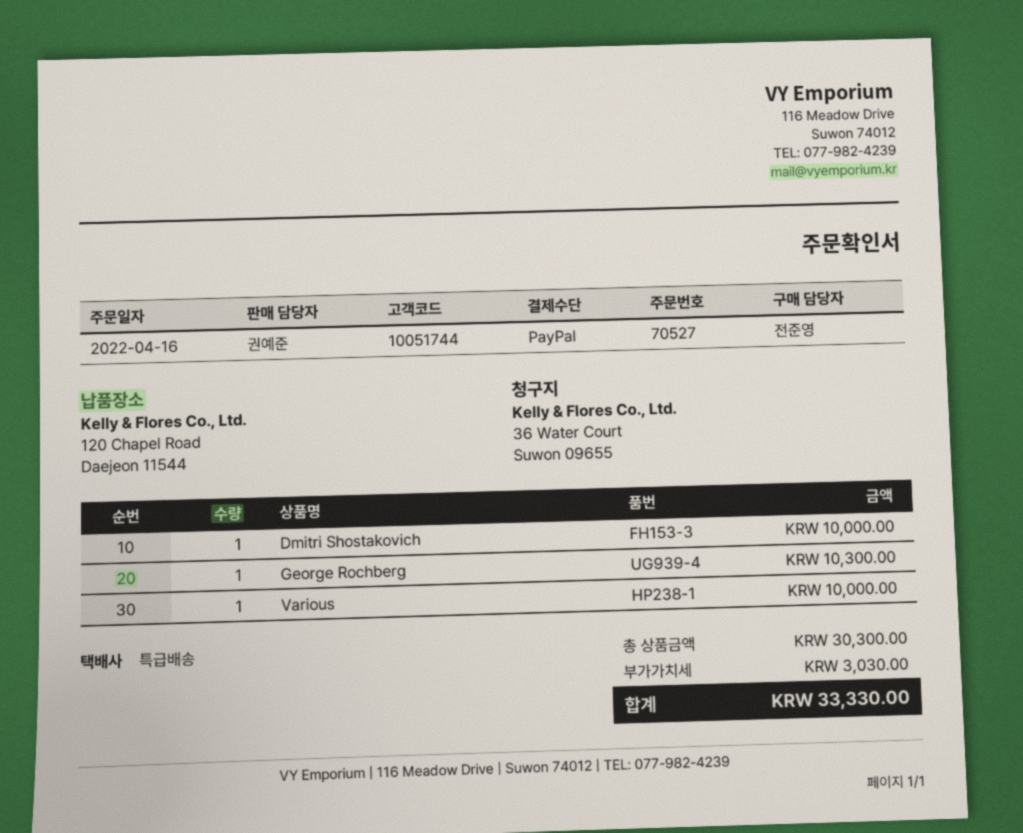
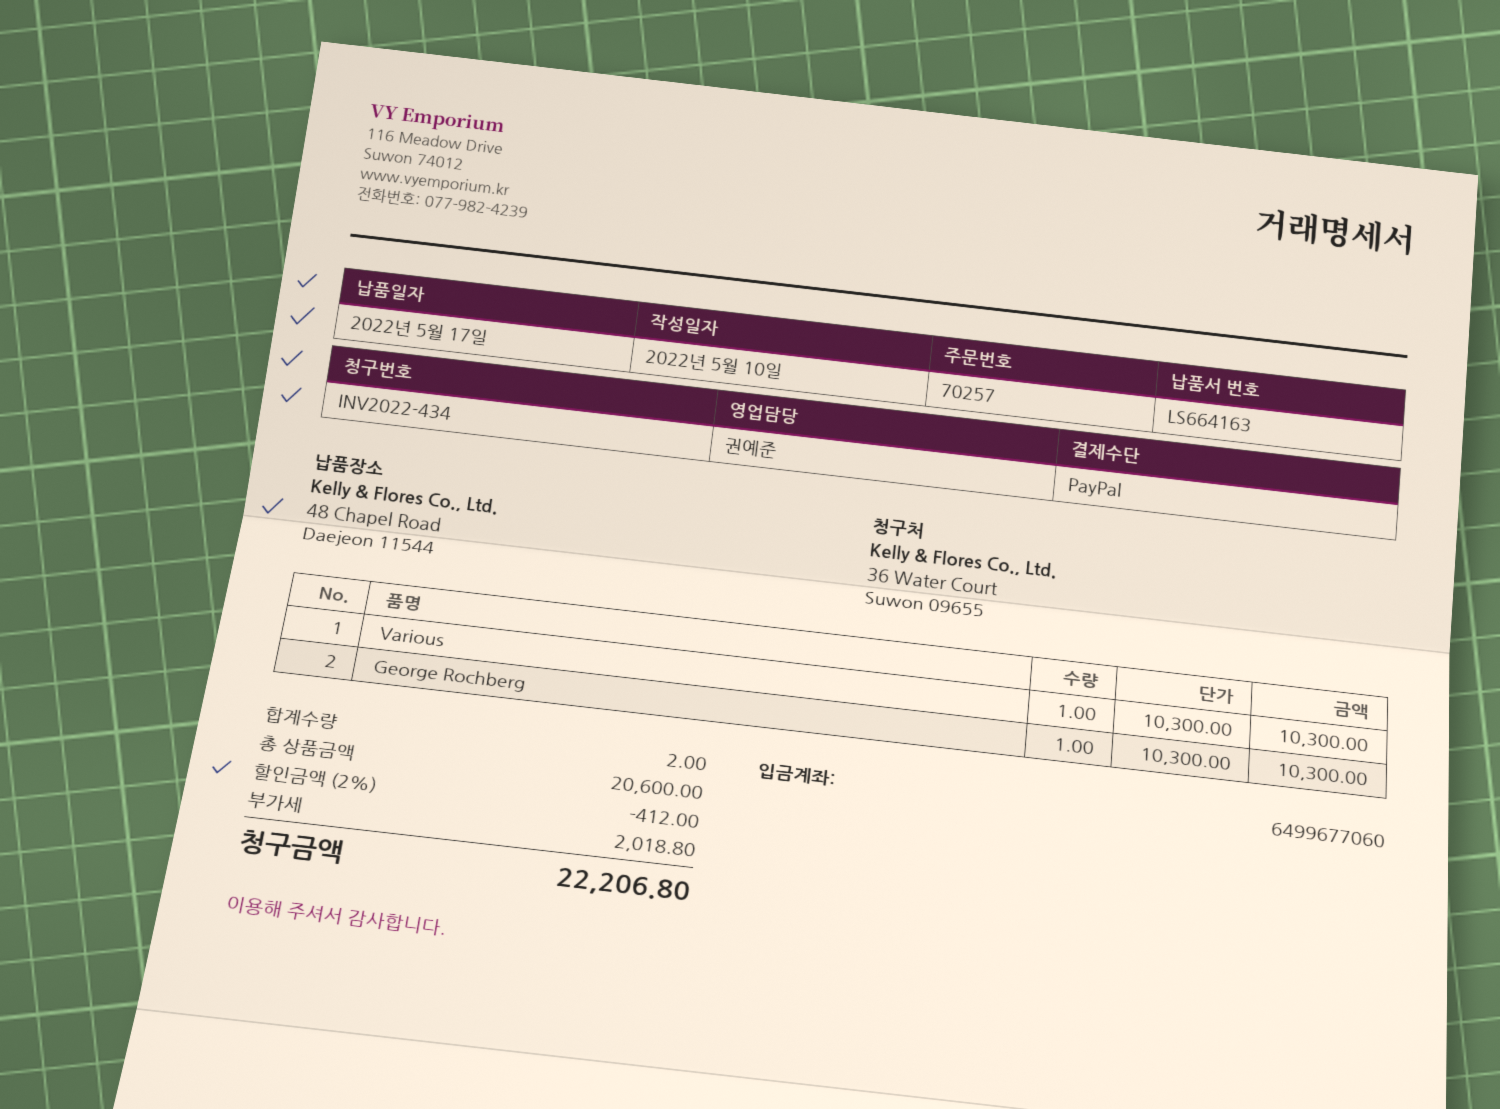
order number: 70527 -> 70257
ship to: 120 Chapel Road, Daejeon 11544 -> 48 Chapel Road, Daejeon 11544
Dmitri Shostakovich: 1 for 10000.00 -> none
Various: 1 for 10000.00 -> 1 for 10300.00
subtotal: 30300.00 -> 20600.00
discount: none -> 2% = 412.00
tax: 3030.00 -> 2018.80
total: 33330.00 -> 22206.80

